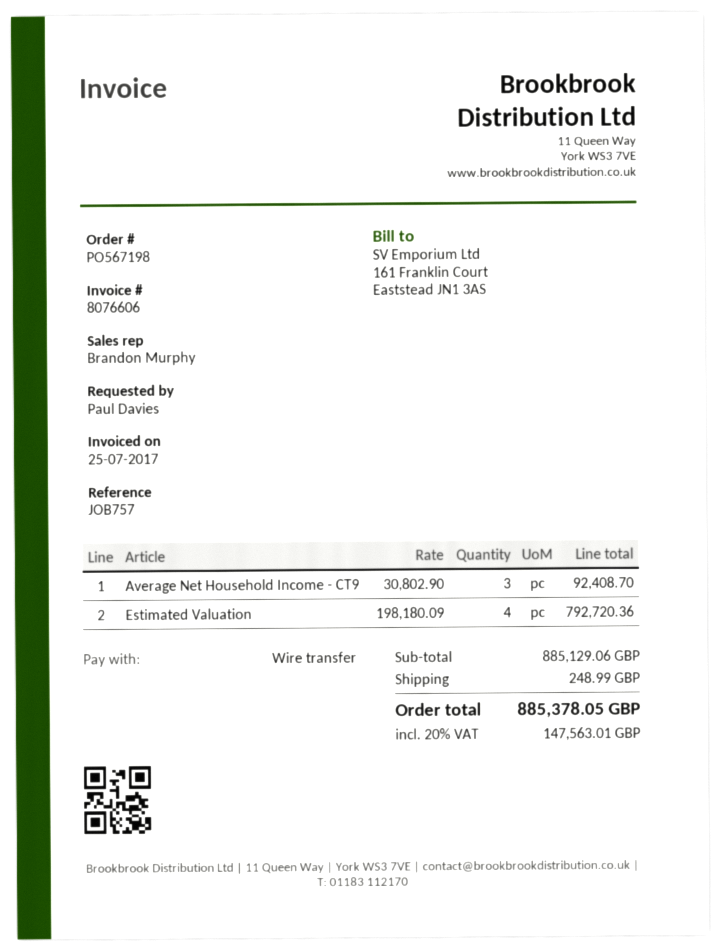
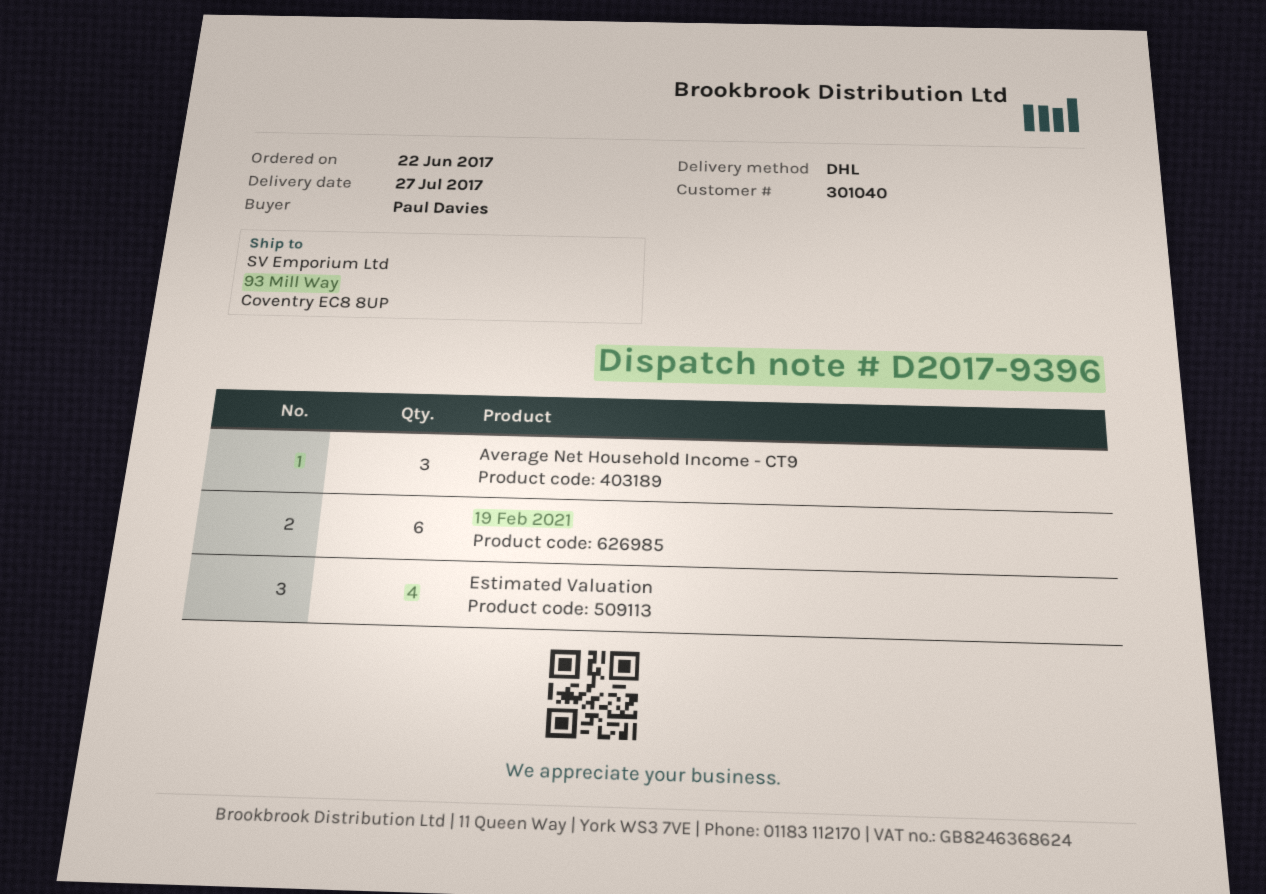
19 Feb 2021: none -> 6

